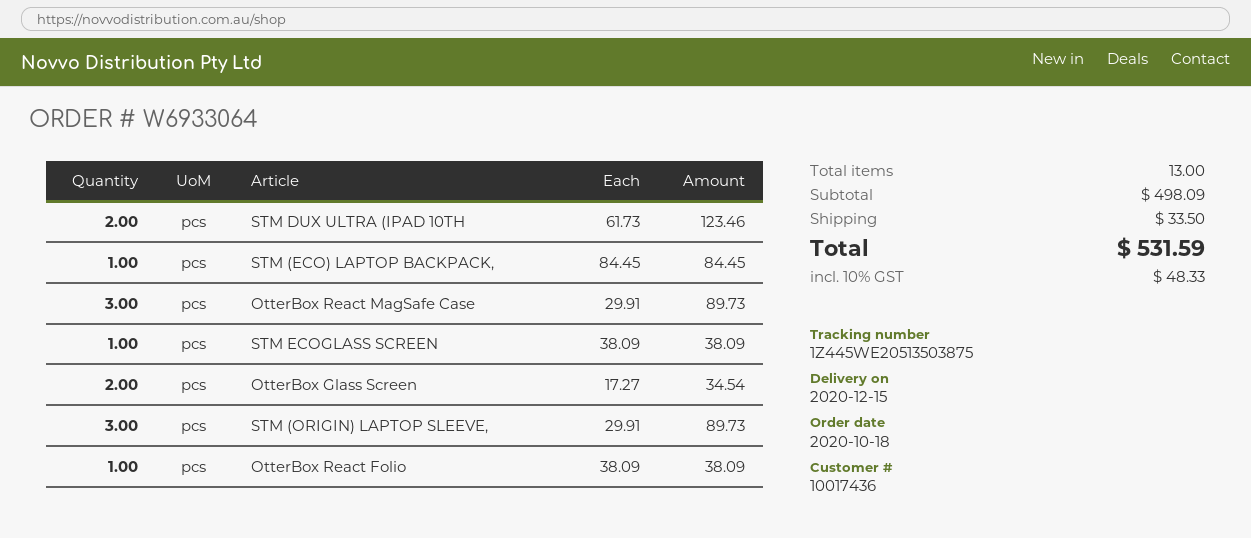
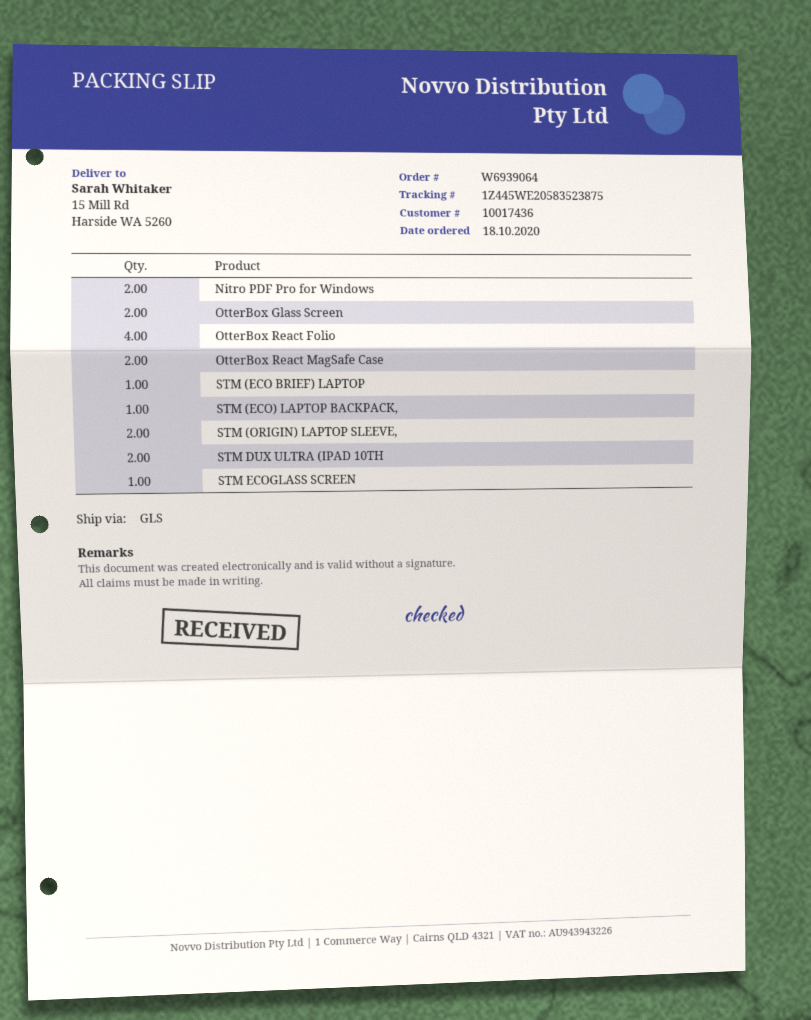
order number: W6933064 -> W6939064
tracking number: 1Z445WE20513503875 -> 1Z445WE20583523875
OtterBox React MagSafe Case: 3 -> 2
STM (ORIGIN) LAPTOP SLEEVE,: 3 -> 2
OtterBox React Folio: 1 -> 4
Nitro PDF Pro for Windows: none -> 2
STM (ECO BRIEF) LAPTOP: none -> 1

